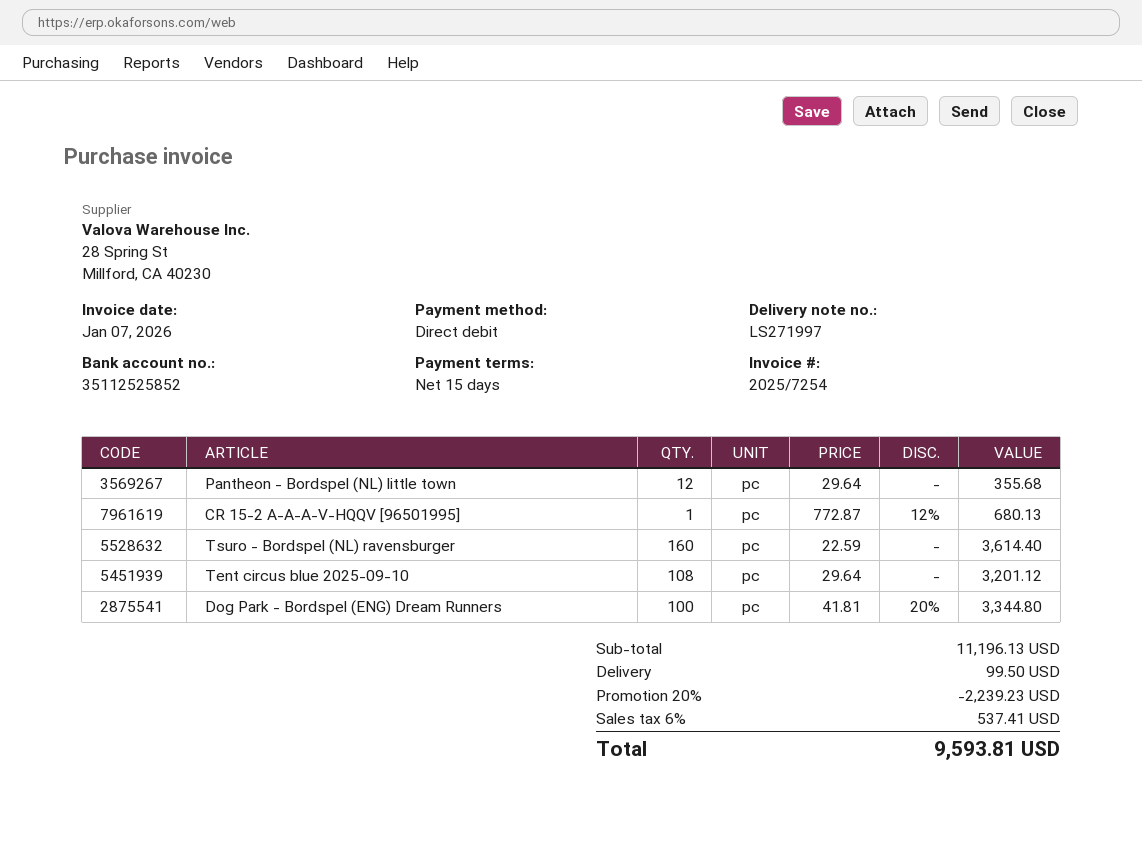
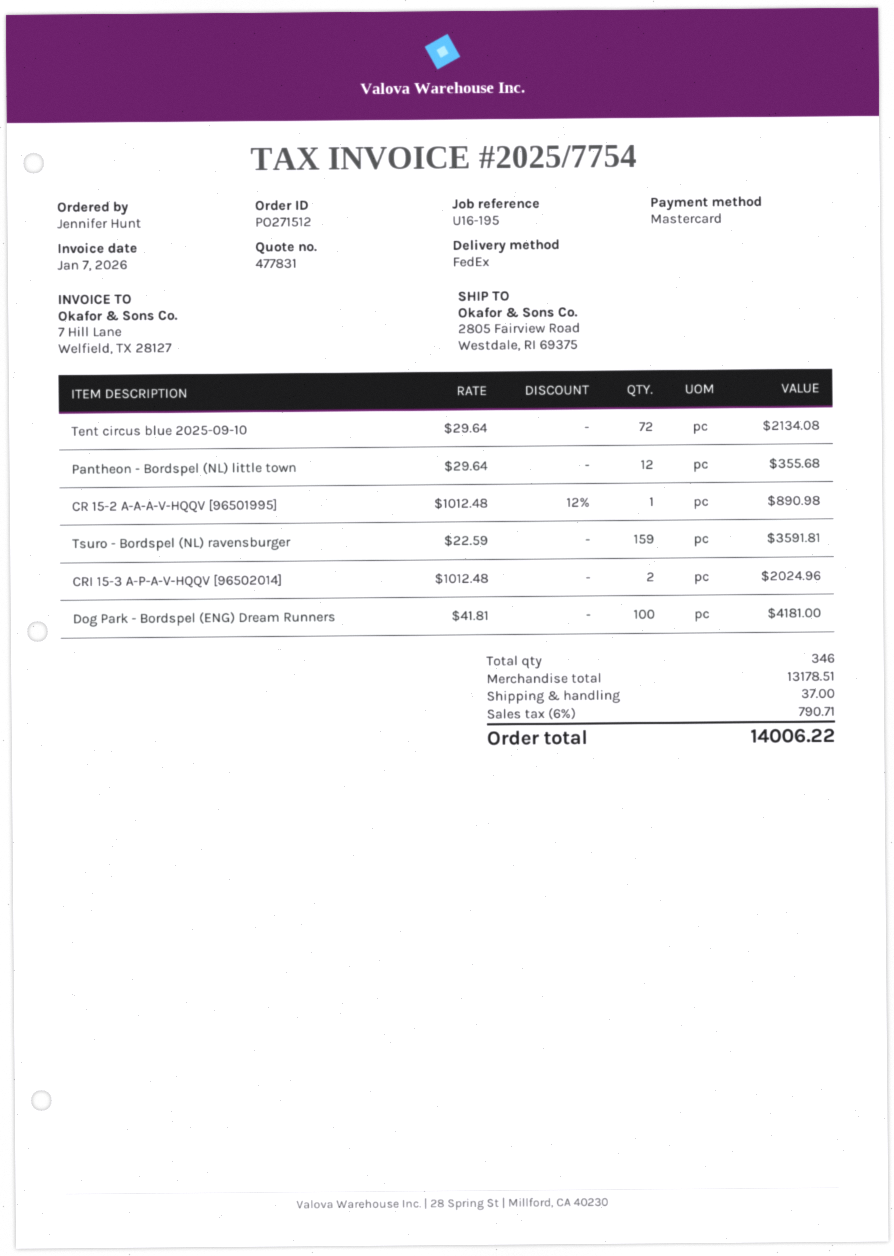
invoice number: 2025/7254 -> 2025/7754
payment method: direct debit -> Mastercard
CR 15-2 A-A-A-V-HQQV [96501995]: 1 x 772.87 - 12% = 680.13 -> 1 x 1012.48 - 12% = 890.98
Tsuro - Bordspel (NL) ravensburger: 160 x 22.59 = 3614.40 -> 159 x 22.59 = 3591.81
Tent circus blue 2025-09-10: 108 x 29.64 = 3201.12 -> 72 x 29.64 = 2134.08
Dog Park - Bordspel (ENG) Dream Runners: 100 x 41.81 - 20% = 3344.80 -> 100 x 41.81 = 4181.00
CRI 15-3 A-P-A-V-HQQV [96502014]: none -> 2 x 1012.48 = 2024.96
subtotal: 11196.13 -> 13178.51
discount: 20% = 2239.23 -> none
shipping: 99.50 -> 37.00
tax: 6% = 537.41 -> 6% = 790.71
total: 9593.81 -> 14006.22

